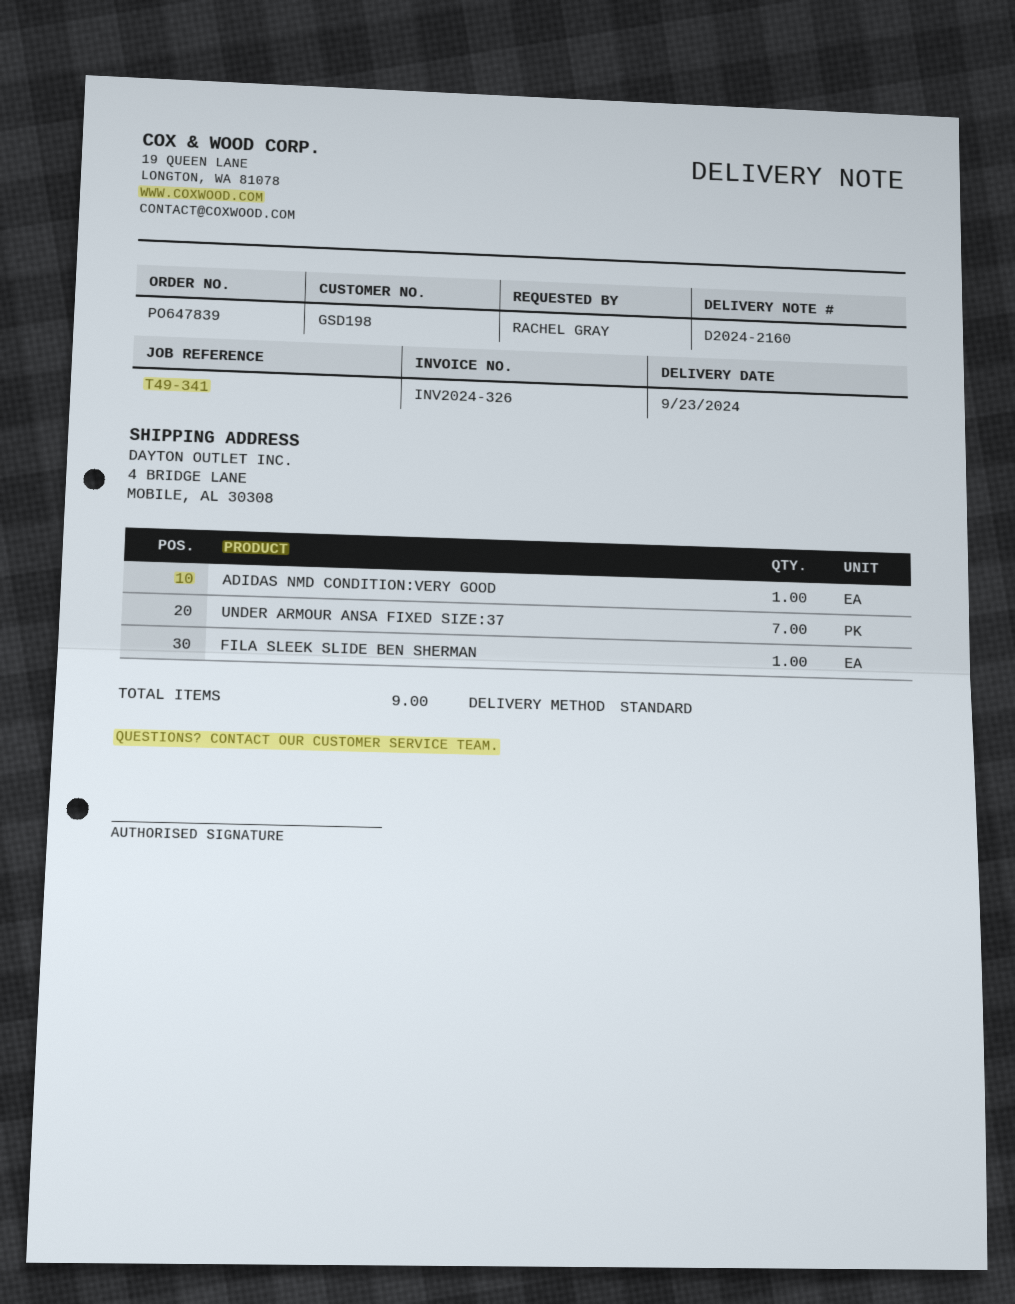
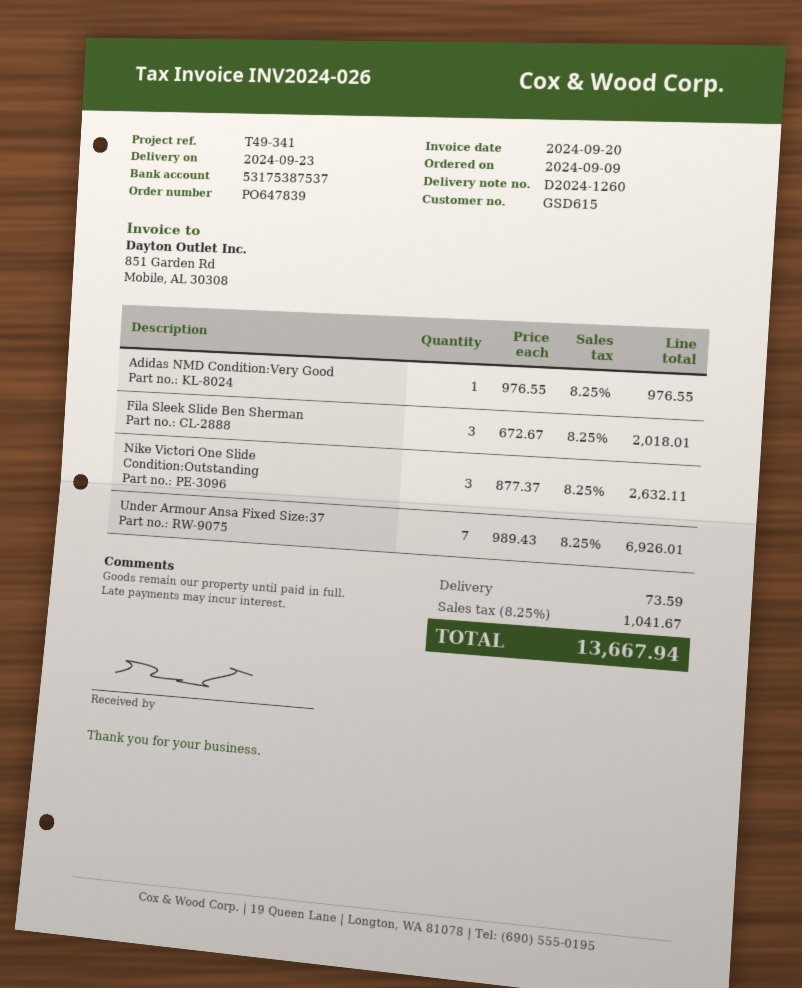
delivery note number: D2024-2160 -> D2024-1260
invoice number: INV2024-326 -> INV2024-026
customer number: GSD198 -> GSD615
FILA SLEEK SLIDE BEN SHERMAN: 1 -> 3
Nike Victori One Slide Condition:Outstanding: none -> 3

